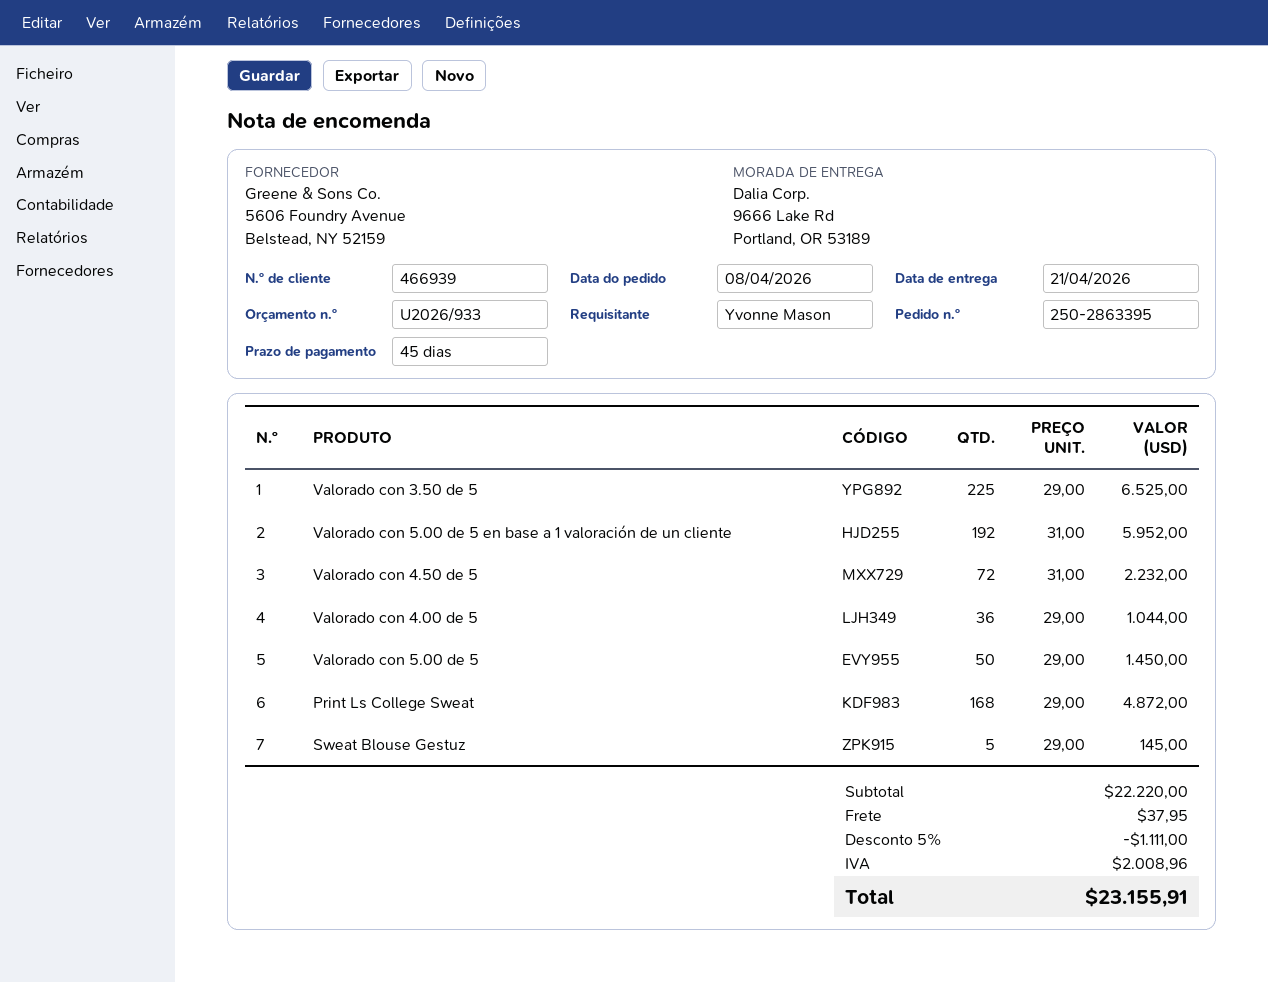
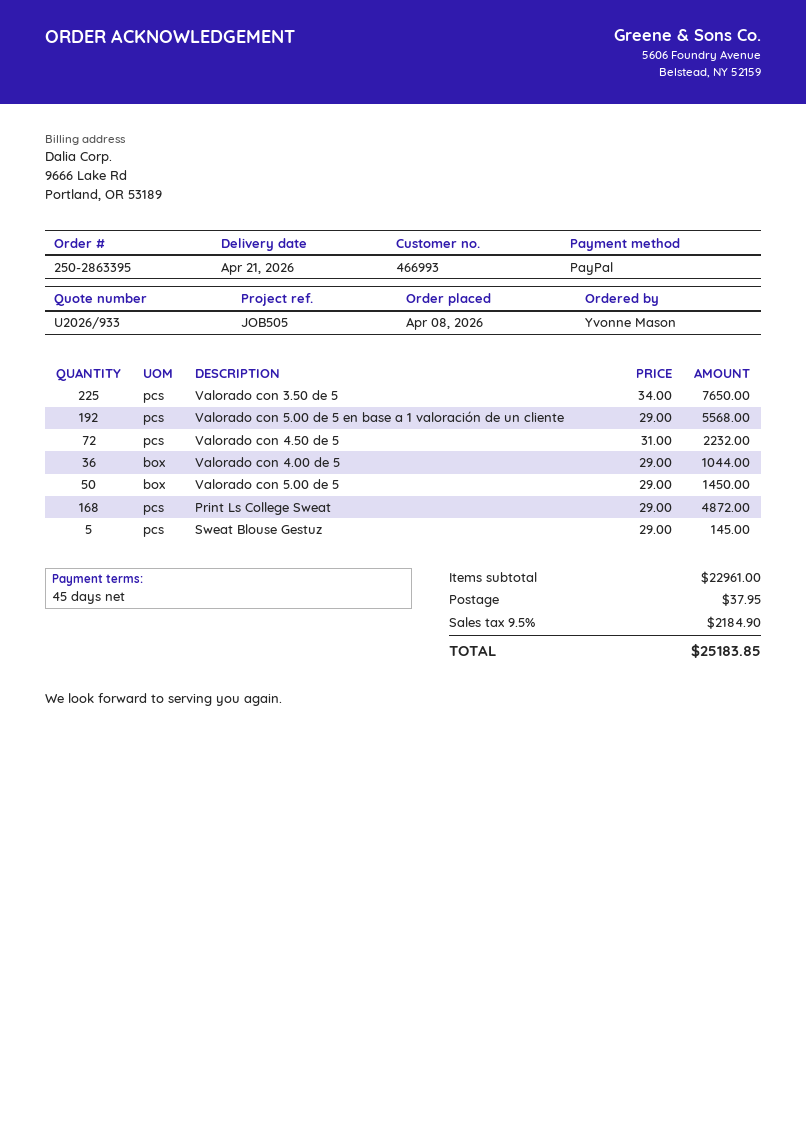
customer number: 466939 -> 466993
Valorado con 3.50 de 5: 225 x 29.00 = 6525.00 -> 225 x 34.00 = 7650.00
Valorado con 5.00 de 5 en base a 1 valoración de un cliente: 192 x 31.00 = 5952.00 -> 192 x 29.00 = 5568.00
subtotal: 22220.00 -> 22961.00
discount: 5% = 1111.00 -> none
tax: 2008.96 -> 2184.90
total: 23155.91 -> 25183.85

